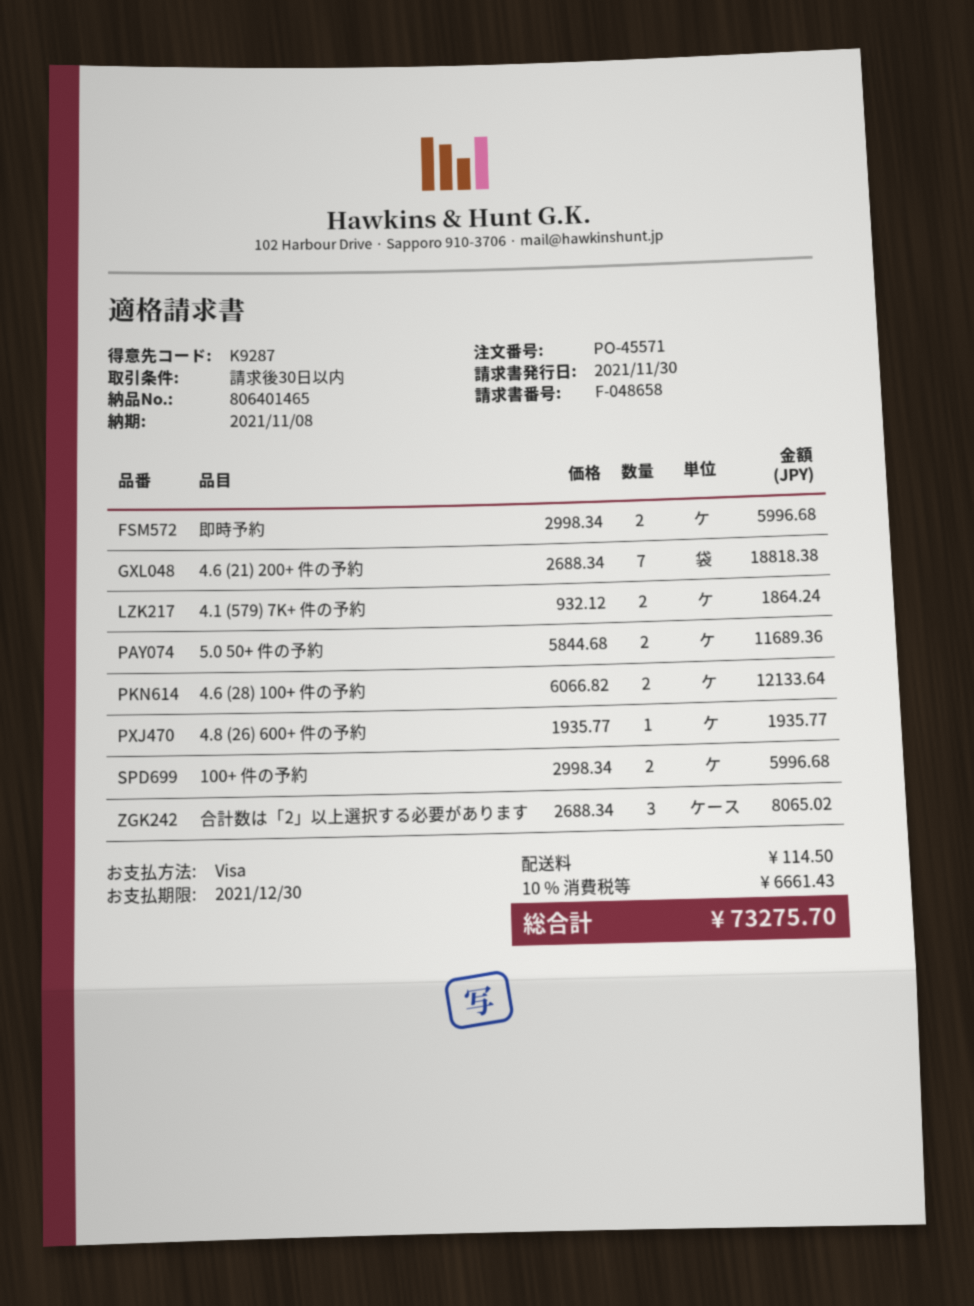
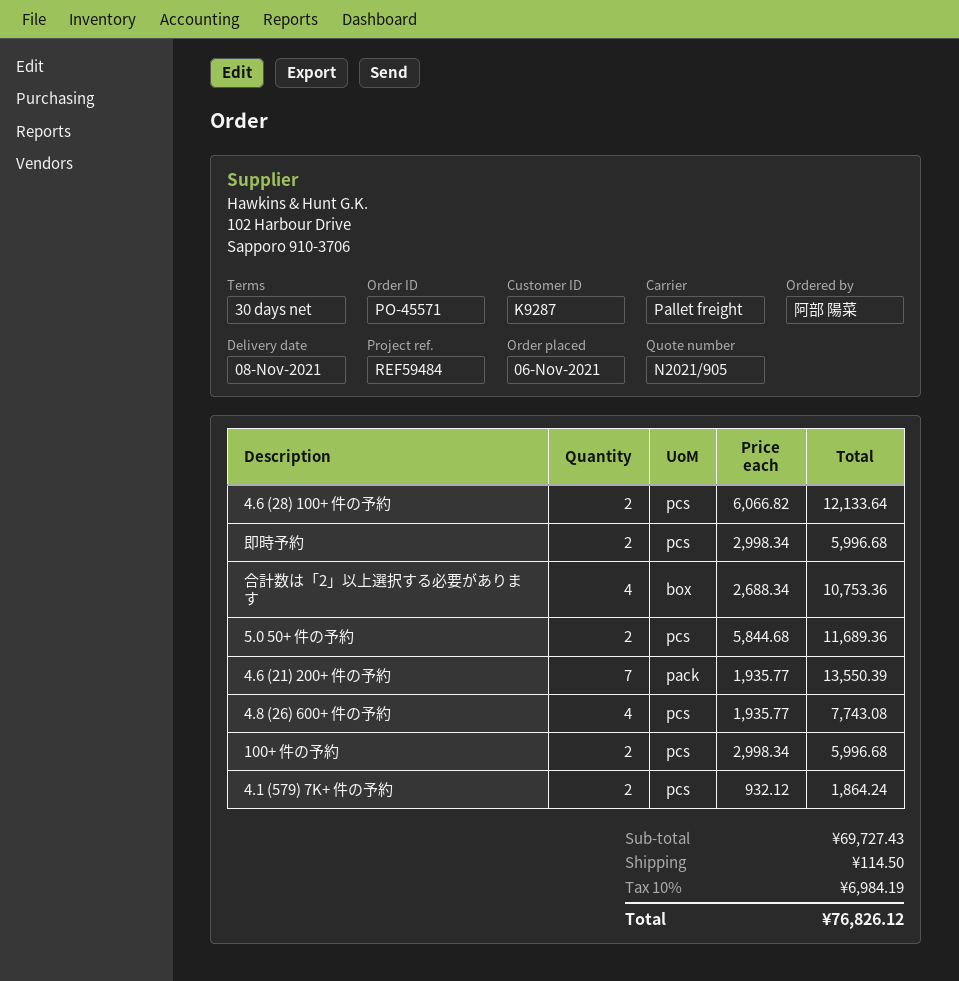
4.6 (21) 200+ 件の予約: 7 x 2688.34 = 18818.38 -> 7 x 1935.77 = 13550.39
4.8 (26) 600+ 件の予約: 1 x 1935.77 = 1935.77 -> 4 x 1935.77 = 7743.08
合計数は「2」以上選択する必要があります: 3 x 2688.34 = 8065.02 -> 4 x 2688.34 = 10753.36
tax: 10% = 6661.43 -> 10% = 6984.19
total: 73275.70 -> 76826.12

